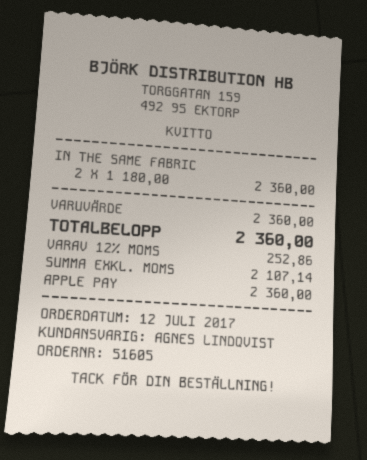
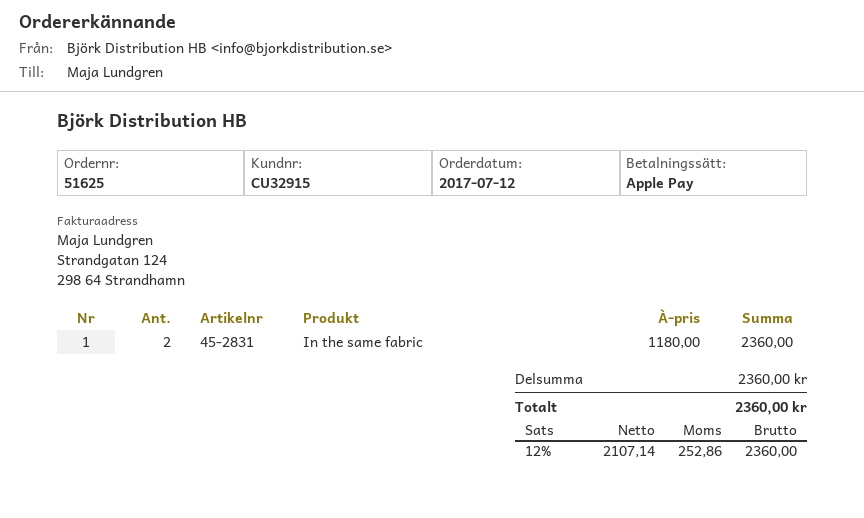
order number: 51605 -> 51625

